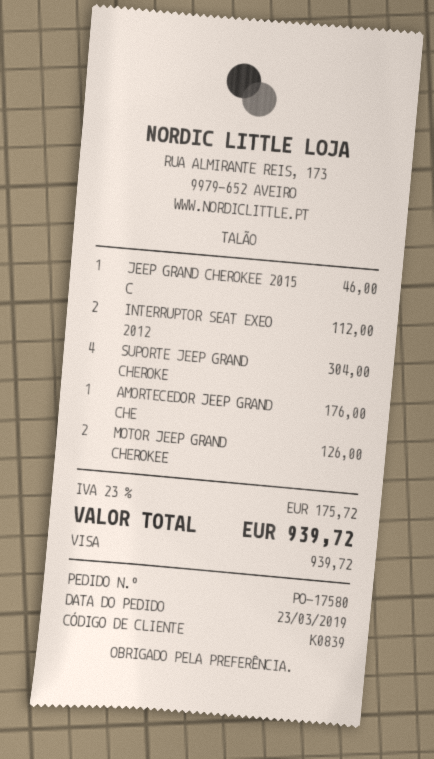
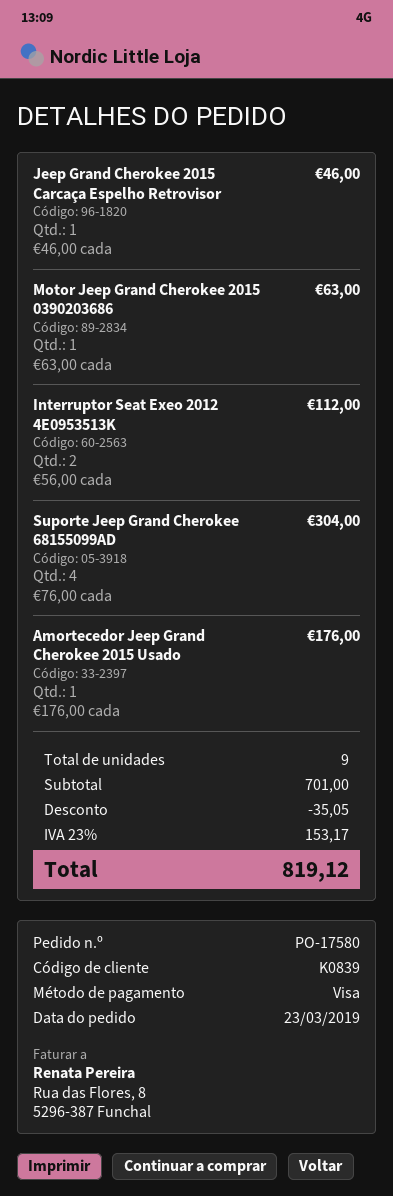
MOTOR JEEP GRAND CHEROKEE: 2 for 126.00 -> 1 for 63.00
discount: none -> 35.05
tax: 23% = 175.72 -> 23% = 153.17
total: 939.72 -> 819.12

